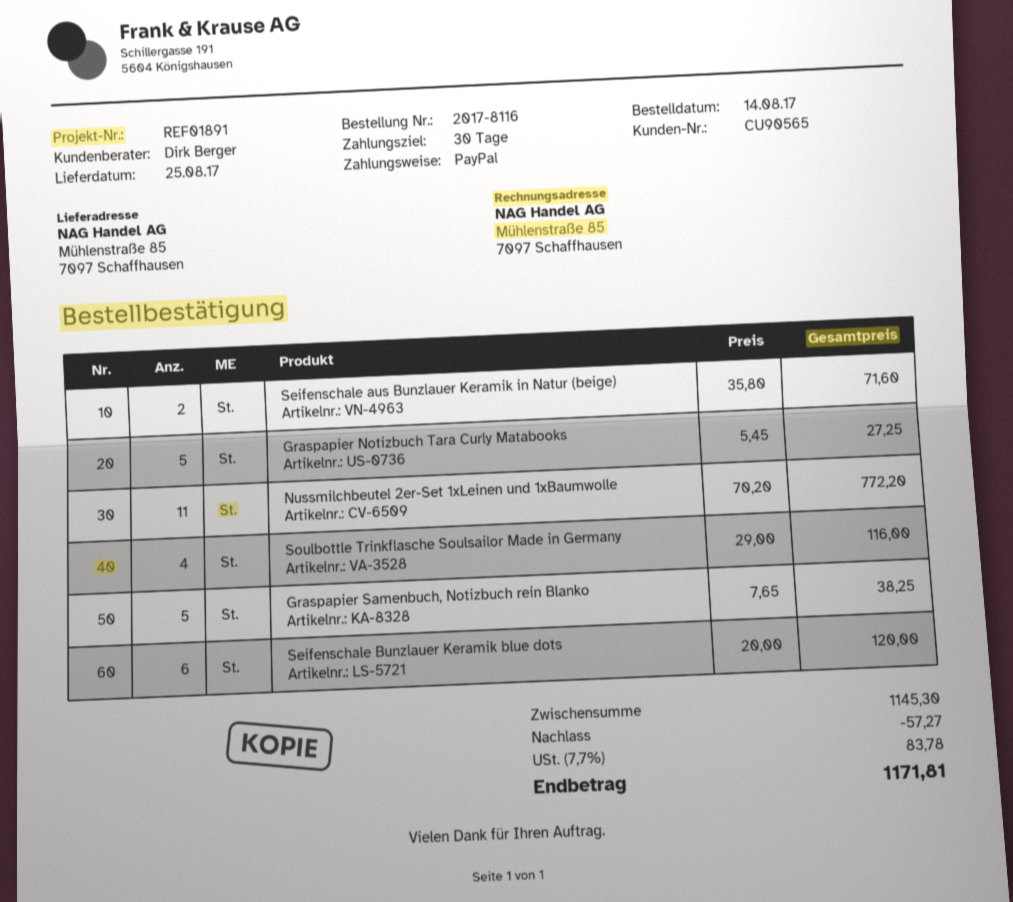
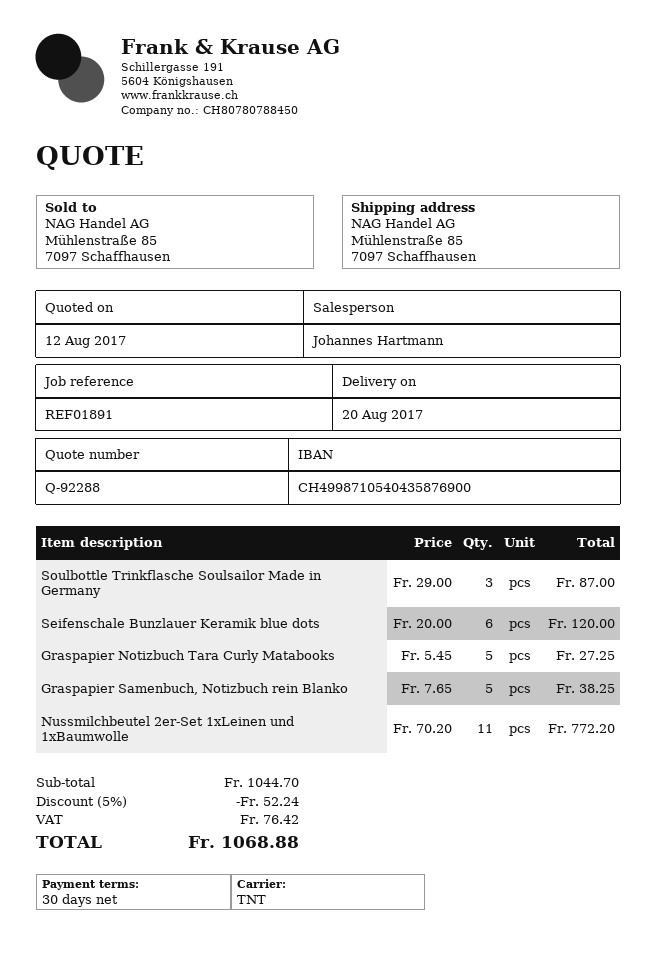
delivery date: 2017-08-25 -> 2017-08-20
sales rep: Dirk Berger -> Johannes Hartmann
Seifenschale aus Bunzlauer Keramik in Natur (beige): 2 x 35.80 = 71.60 -> none
Soulbottle Trinkflasche Soulsailor Made in Germany: 4 x 29.00 = 116.00 -> 3 x 29.00 = 87.00
subtotal: 1145.30 -> 1044.70
discount: 57.27 -> 52.24
tax: 83.78 -> 76.42
total: 1171.81 -> 1068.88

